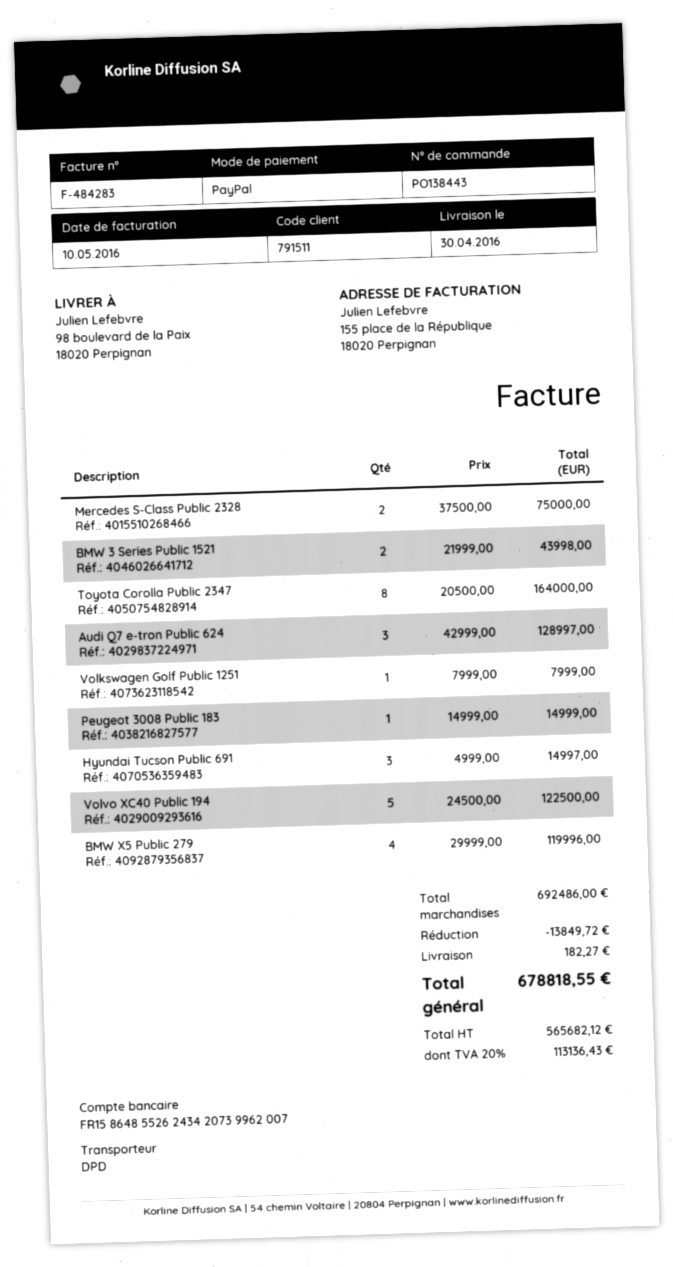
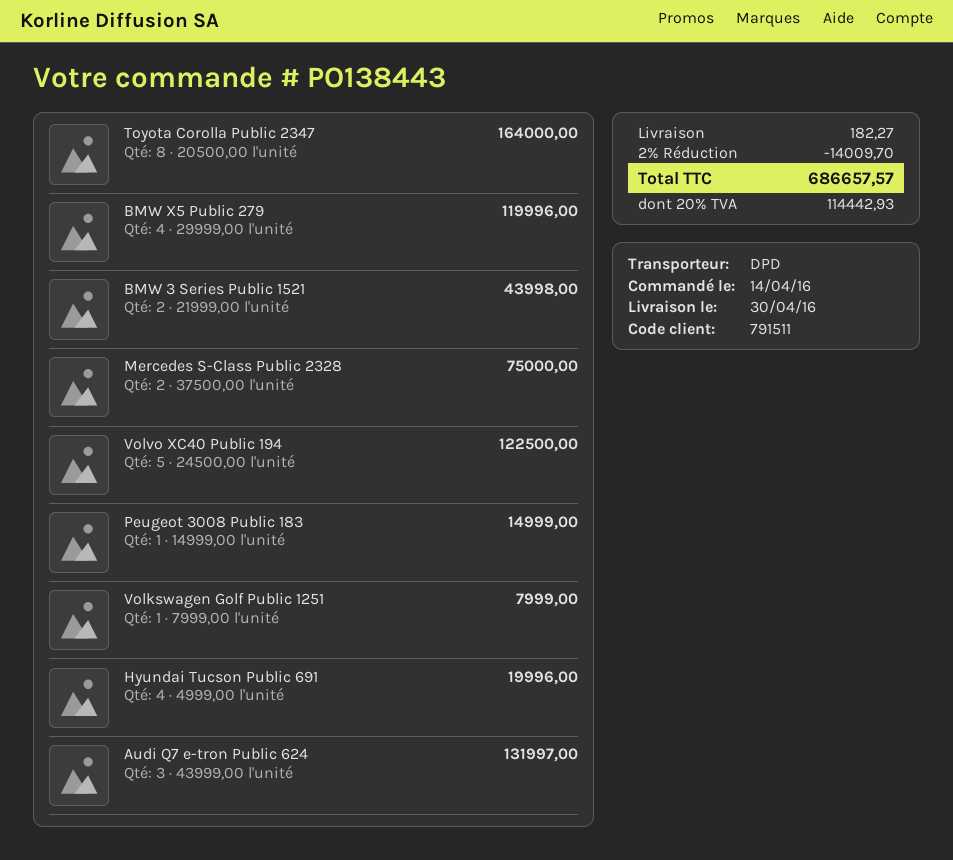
Audi Q7 e-tron Public 624: 3 x 42999.00 = 128997.00 -> 3 x 43999.00 = 131997.00
Hyundai Tucson Public 691: 3 x 4999.00 = 14997.00 -> 4 x 4999.00 = 19996.00
discount: 13849.72 -> 14009.70
tax: 20% = 113136.43 -> 20% = 114442.93
total: 678818.55 -> 686657.57

